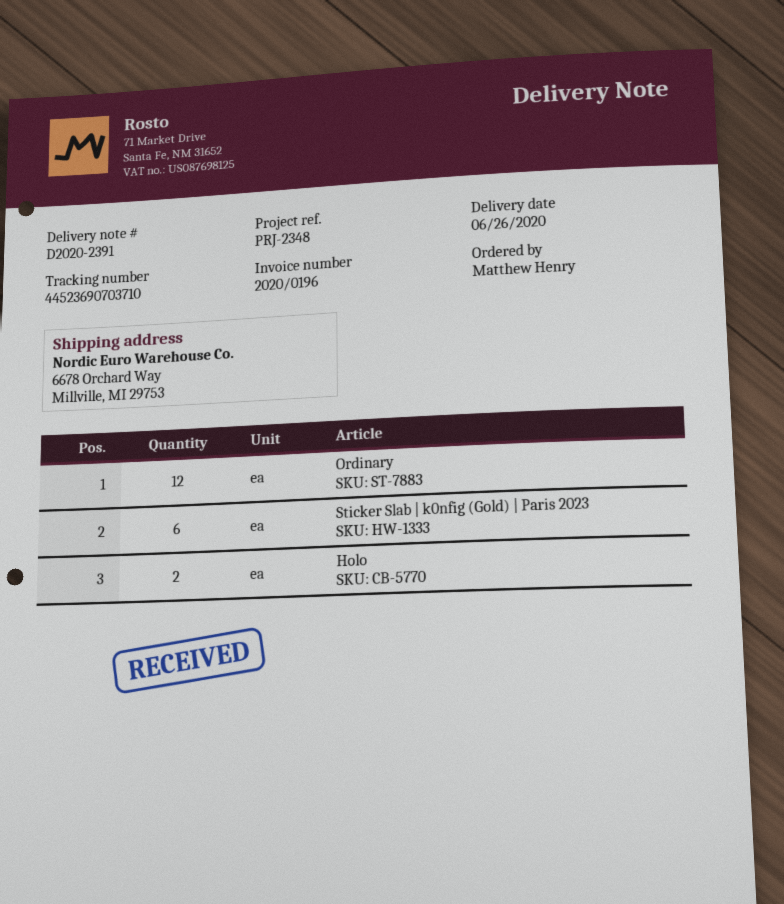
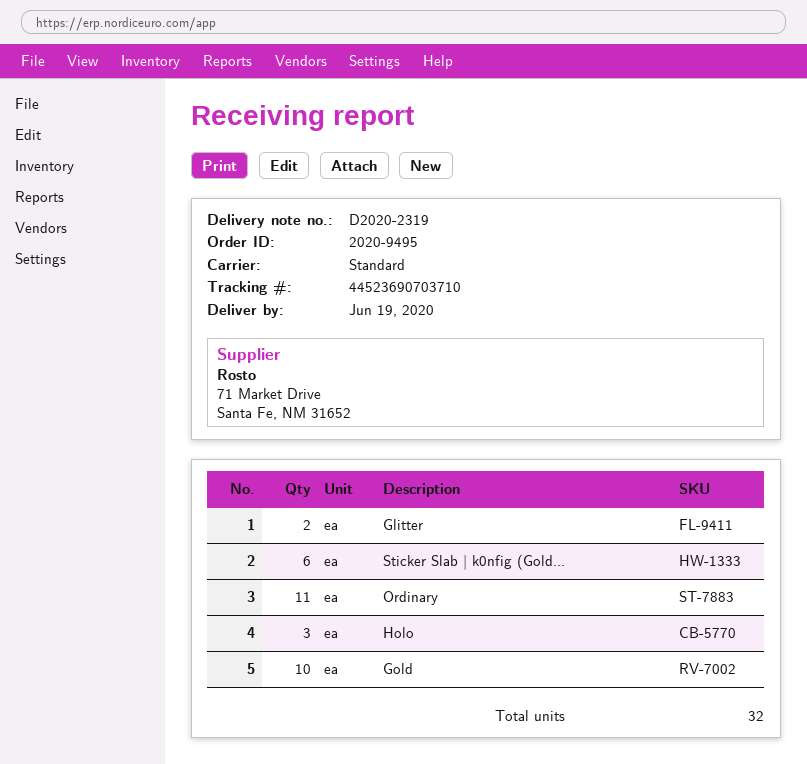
delivery note number: D2020-2391 -> D2020-2319
delivery date: 2020-06-26 -> 2020-06-19
Ordinary: 12 -> 11
Holo: 2 -> 3
Glitter: none -> 2
Gold: none -> 10

